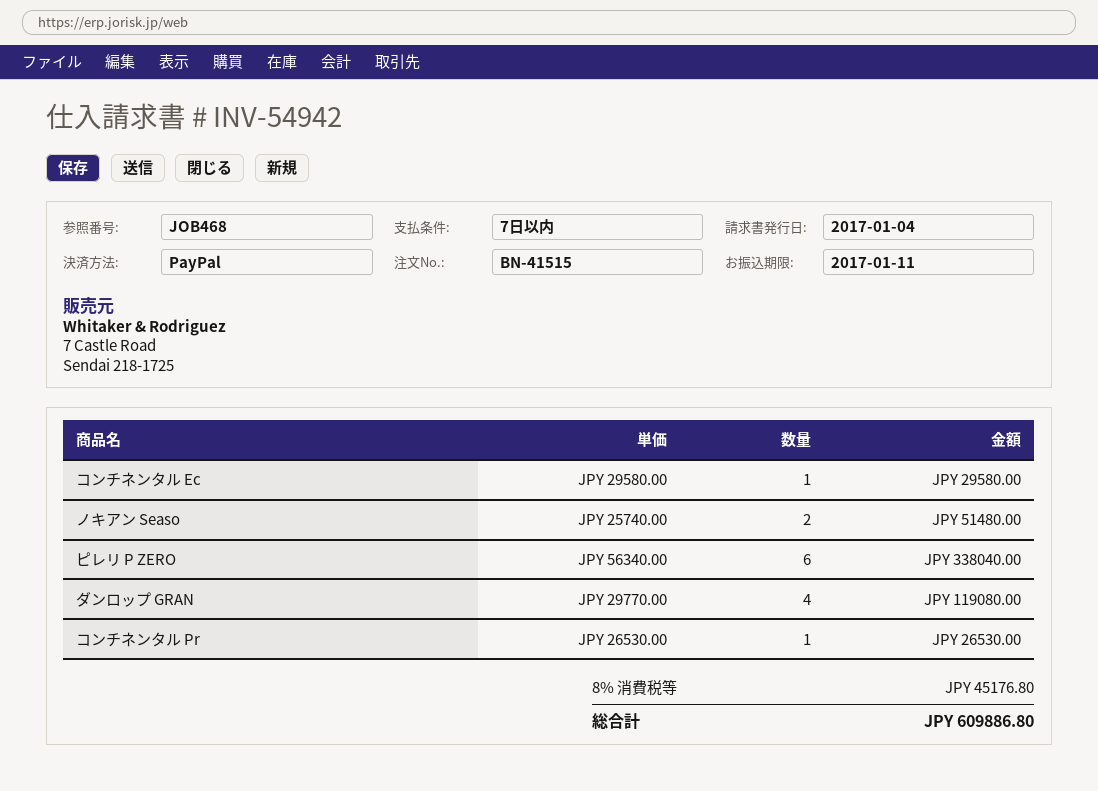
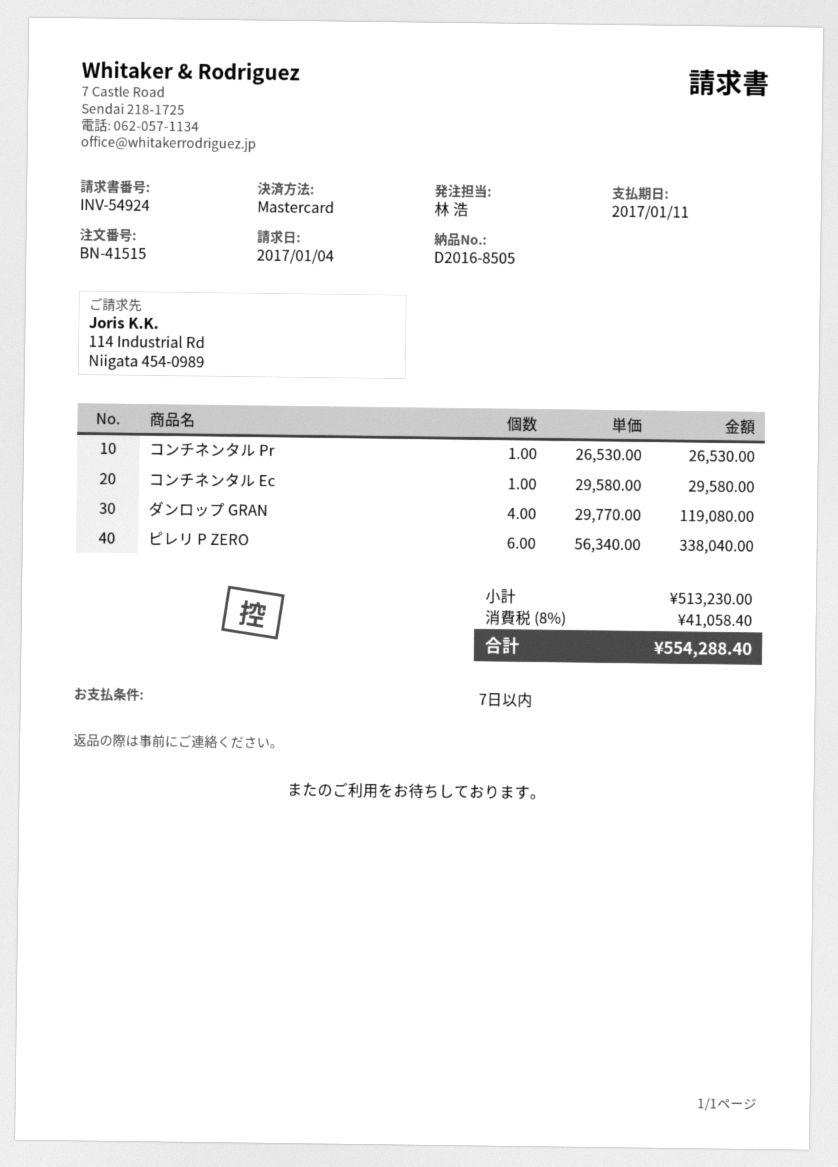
invoice number: INV-54942 -> INV-54924
payment method: PayPal -> Mastercard
ノキアン Seaso: 2 x 25740.00 = 51480.00 -> none
tax: 8% = 45176.80 -> 8% = 41058.40
total: 609886.80 -> 554288.40

